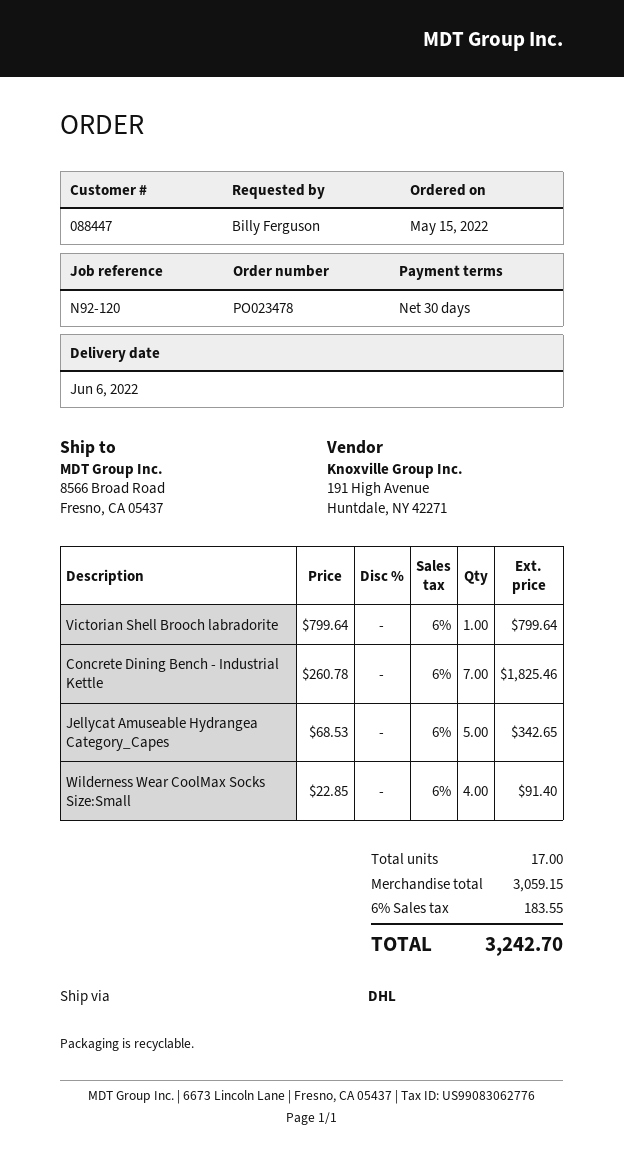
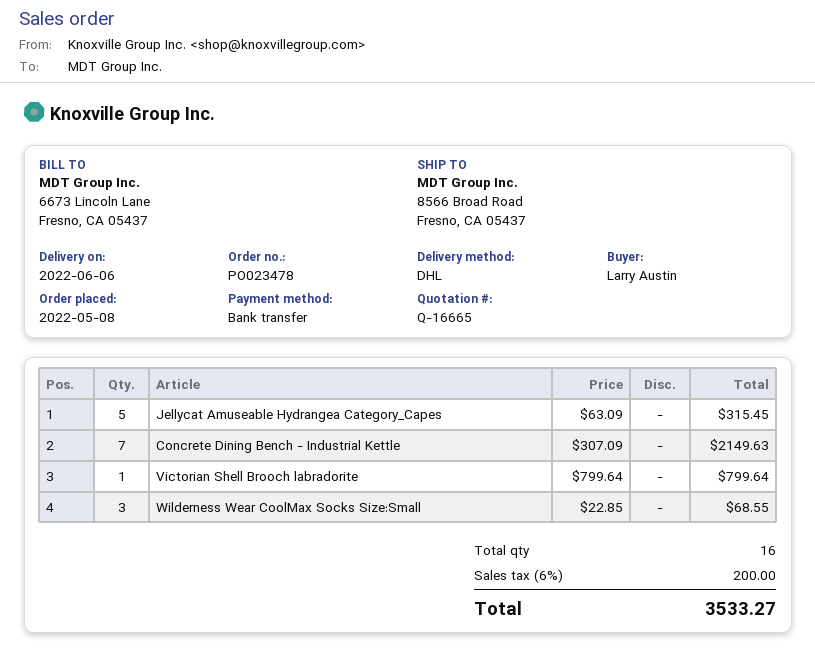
order date: 2022-05-15 -> 2022-05-08
ordered by: Billy Ferguson -> Larry Austin
Concrete Dining Bench - Industrial Kettle: 7 x 260.78 = 1825.46 -> 7 x 307.09 = 2149.63
Jellycat Amuseable Hydrangea Category_Capes: 5 x 68.53 = 342.65 -> 5 x 63.09 = 315.45
Wilderness Wear CoolMax Socks Size:Small: 4 x 22.85 = 91.40 -> 3 x 22.85 = 68.55
total quantity: 17 -> 16
tax: 6% = 183.55 -> 6% = 200.00
total: 3242.70 -> 3533.27

